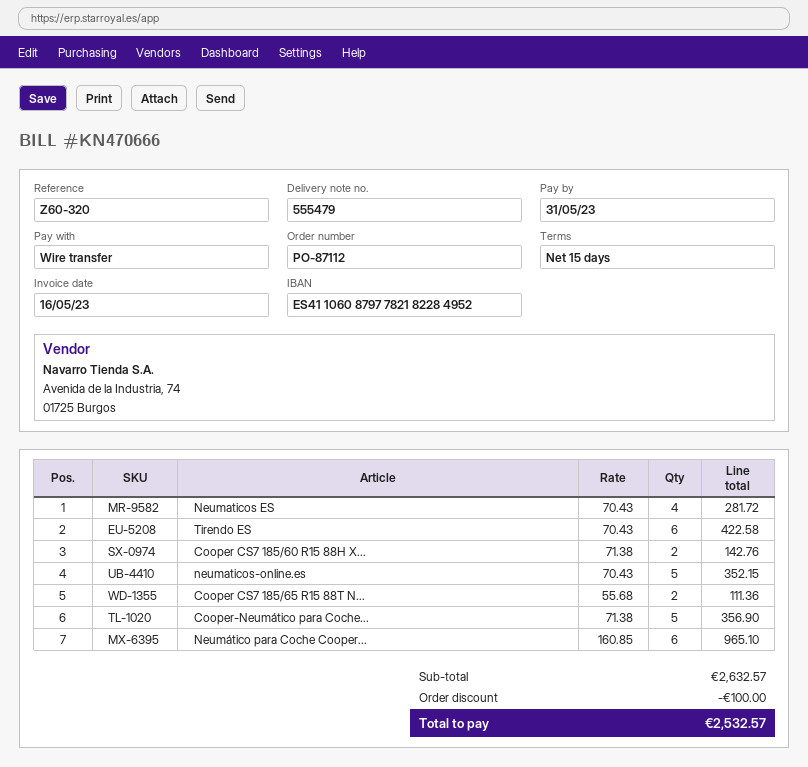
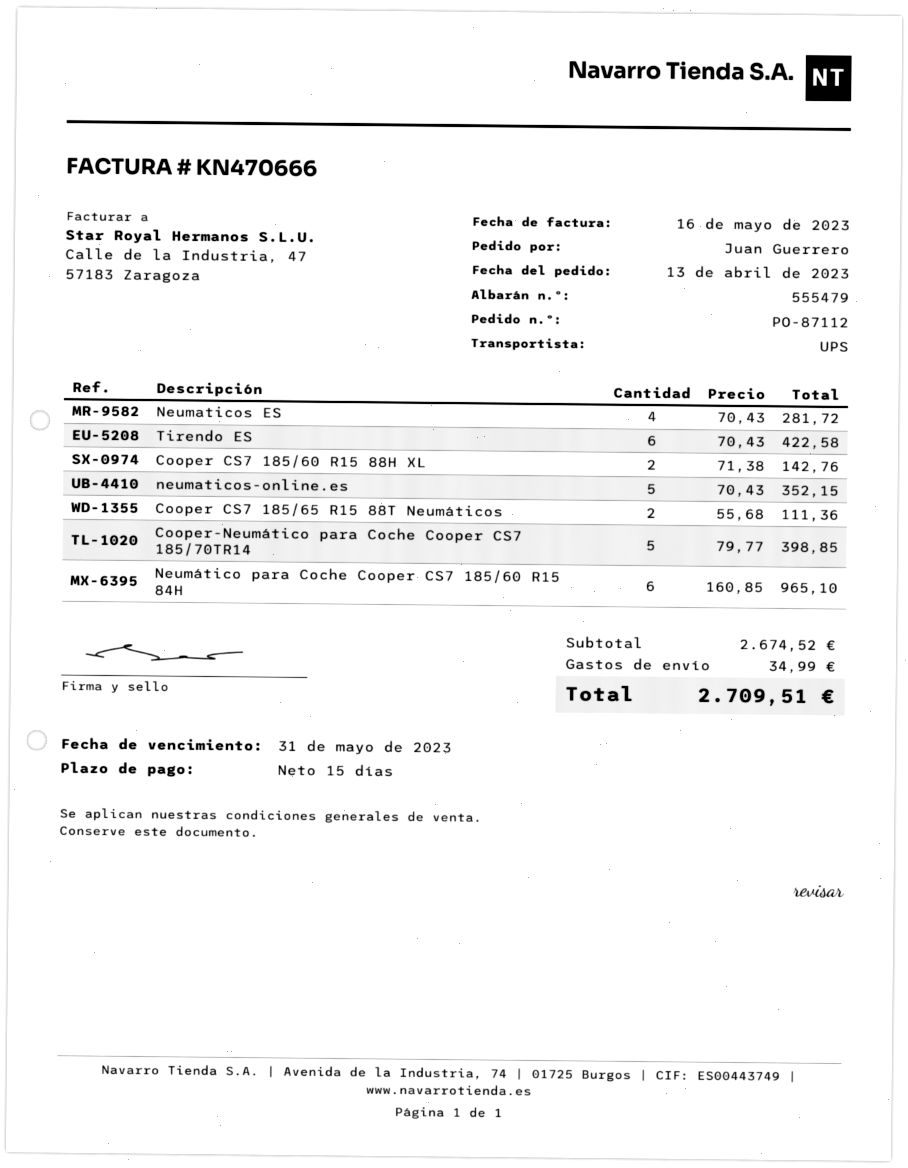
Cooper-Neumático para Coche...: 5 x 71.38 = 356.90 -> 5 x 79.77 = 398.85
subtotal: 2632.57 -> 2674.52
discount: 100.00 -> none
shipping: none -> 34.99
total: 2532.57 -> 2709.51

